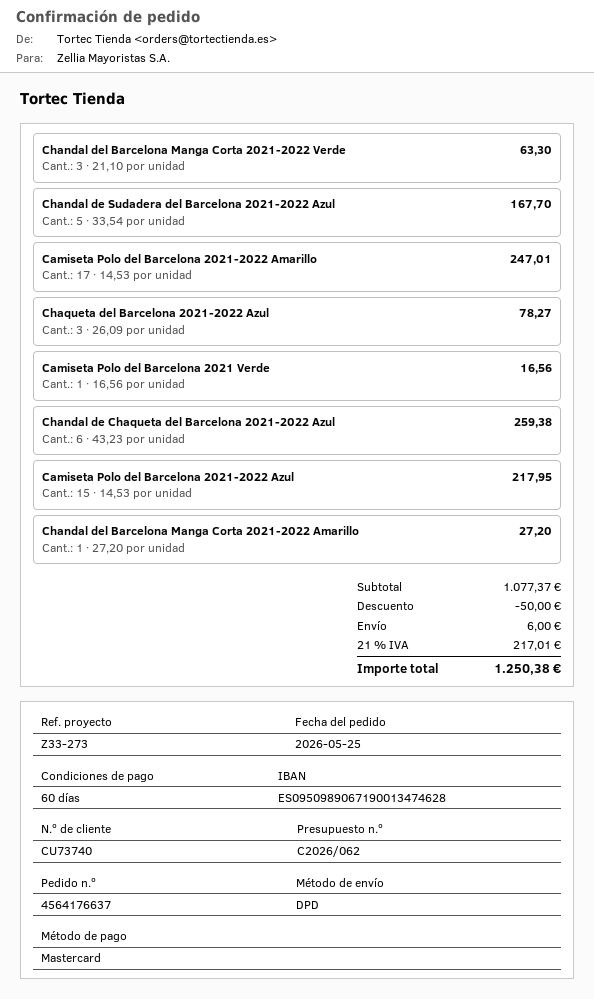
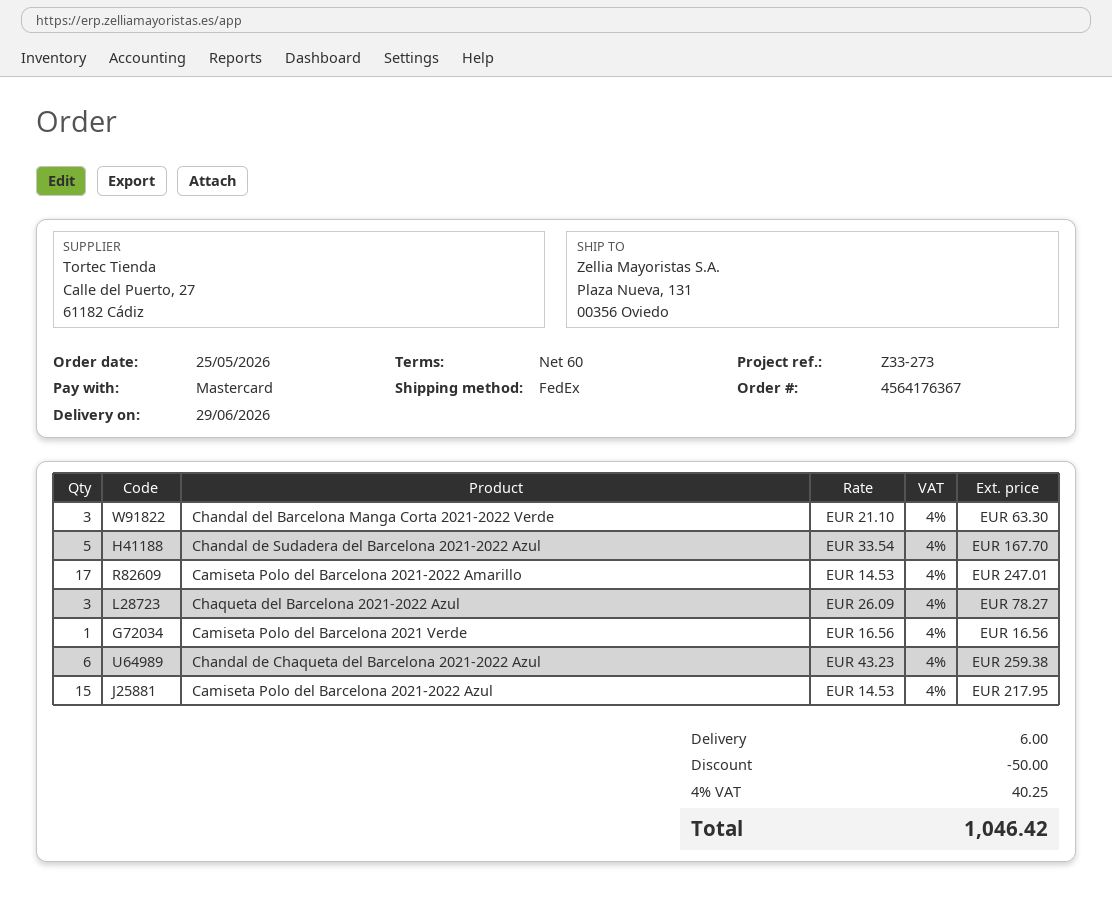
order number: 4564176637 -> 4564176367
shipping method: DPD -> FedEx
Chandal del Barcelona Manga Corta 2021-2022 Amarillo: 1 x 27.20 = 27.20 -> none
tax: 21% = 217.01 -> 4% = 40.25
total: 1250.38 -> 1046.42

